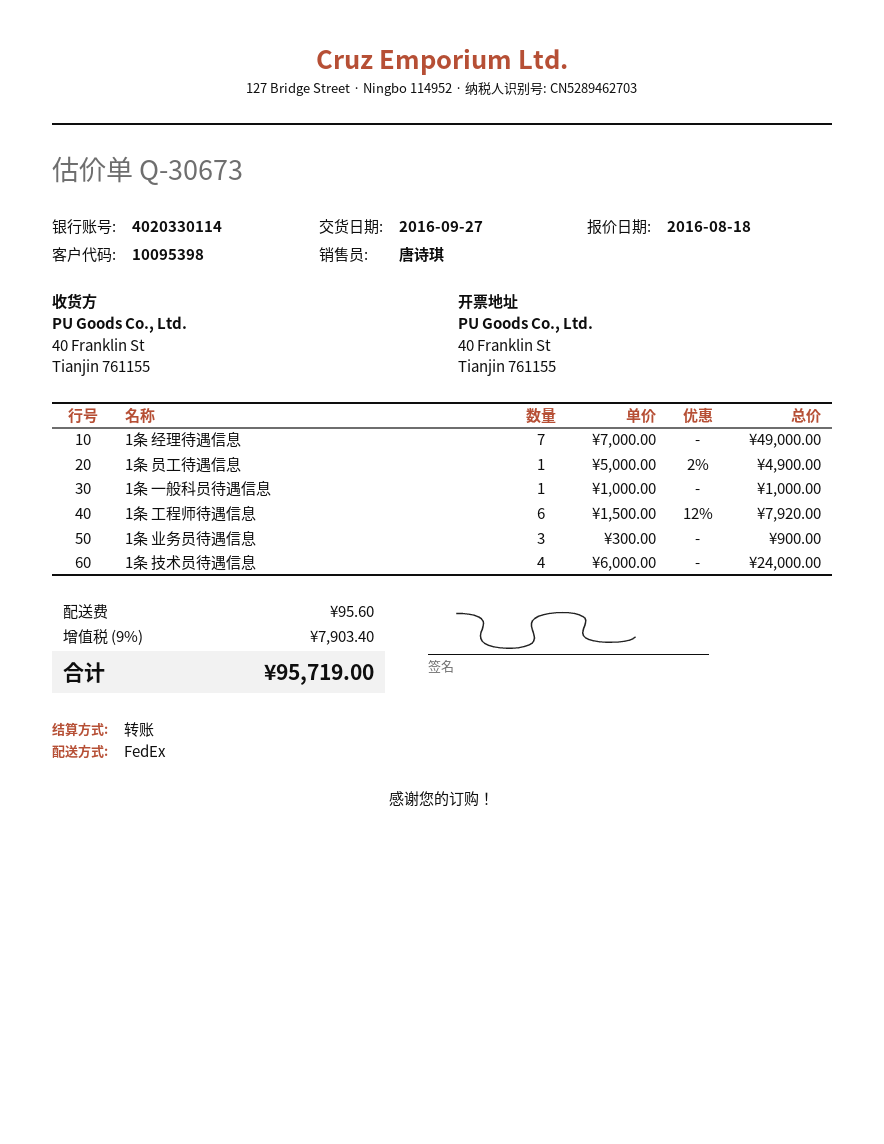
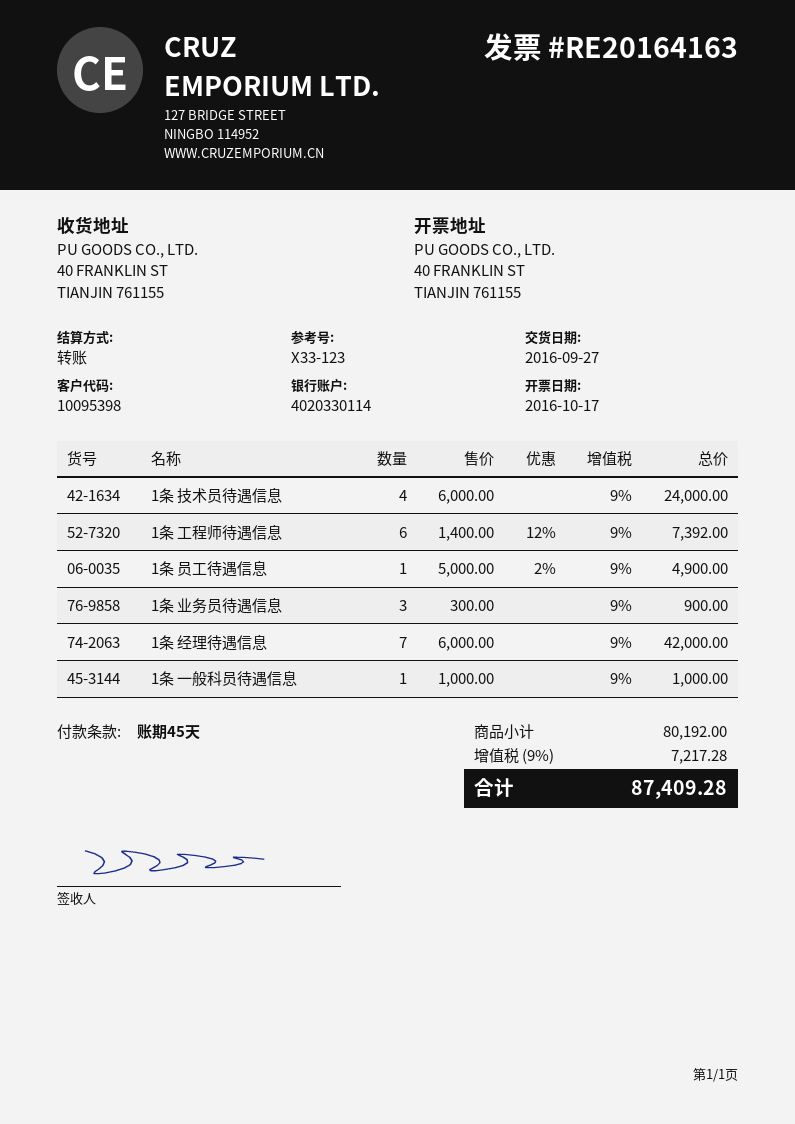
1条 经理待遇信息: 7 x 7000.00 = 49000.00 -> 7 x 6000.00 = 42000.00
1条 工程师待遇信息: 6 x 1500.00 - 12% = 7920.00 -> 6 x 1400.00 - 12% = 7392.00
shipping: 95.60 -> none
tax: 9% = 7903.40 -> 9% = 7217.28
total: 95719.00 -> 87409.28

